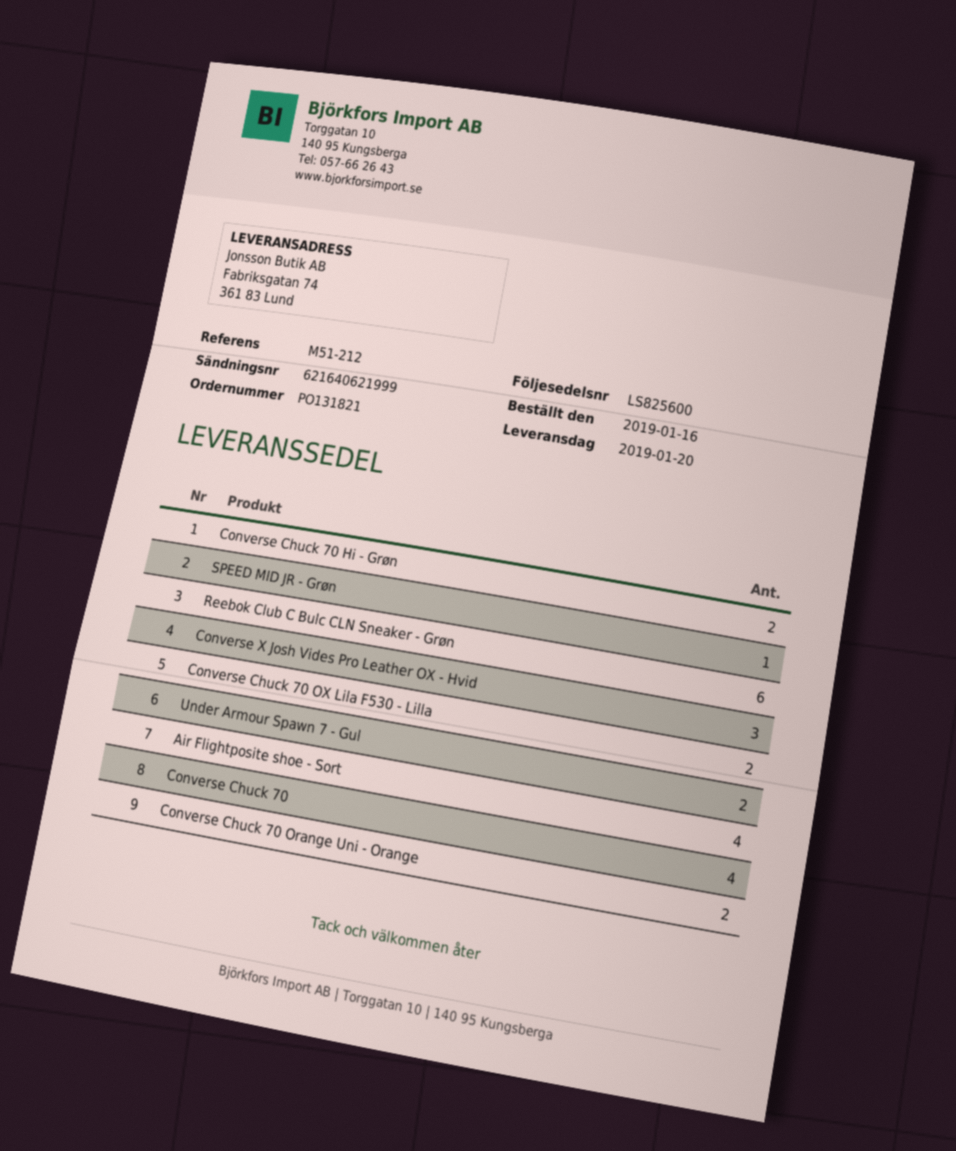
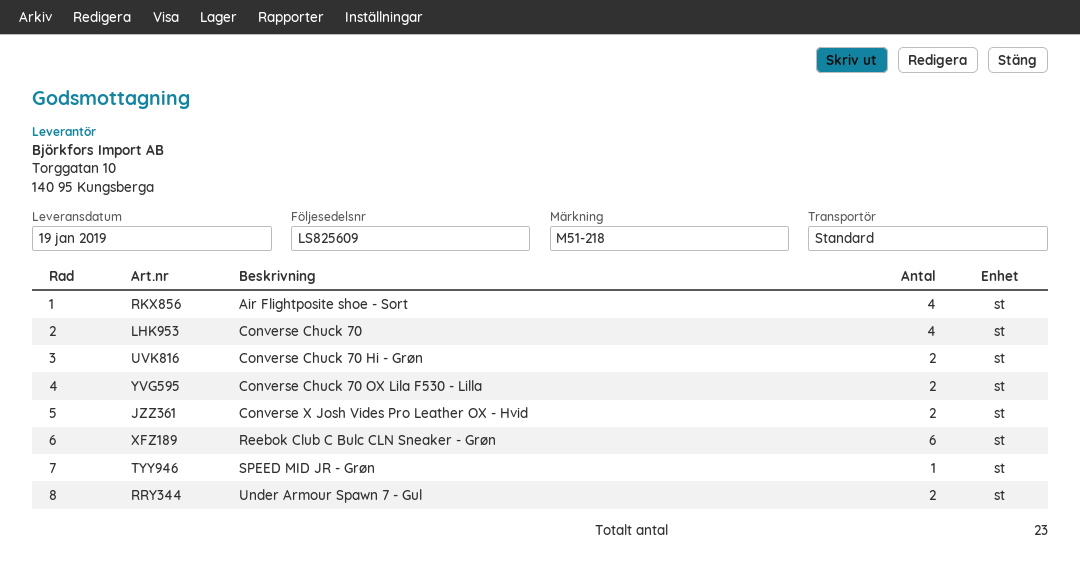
delivery note number: LS825600 -> LS825609
delivery date: 2019-01-20 -> 2019-01-19
reference: M51-212 -> M51-218
Converse X Josh Vides Pro Leather OX - Hvid: 3 -> 2
Converse Chuck 70 Orange Uni - Orange: 2 -> none

